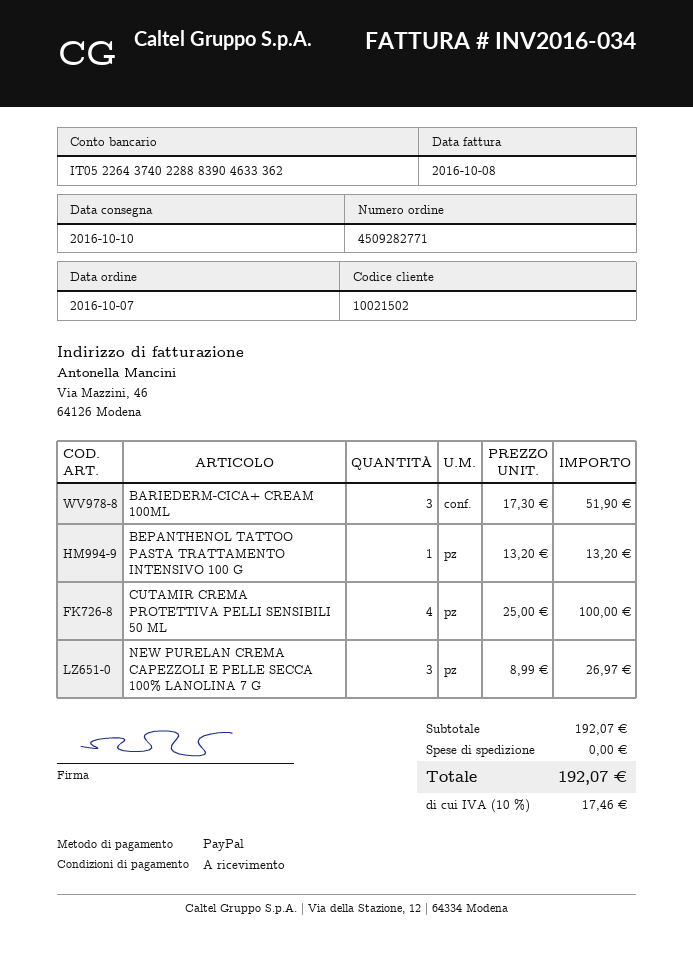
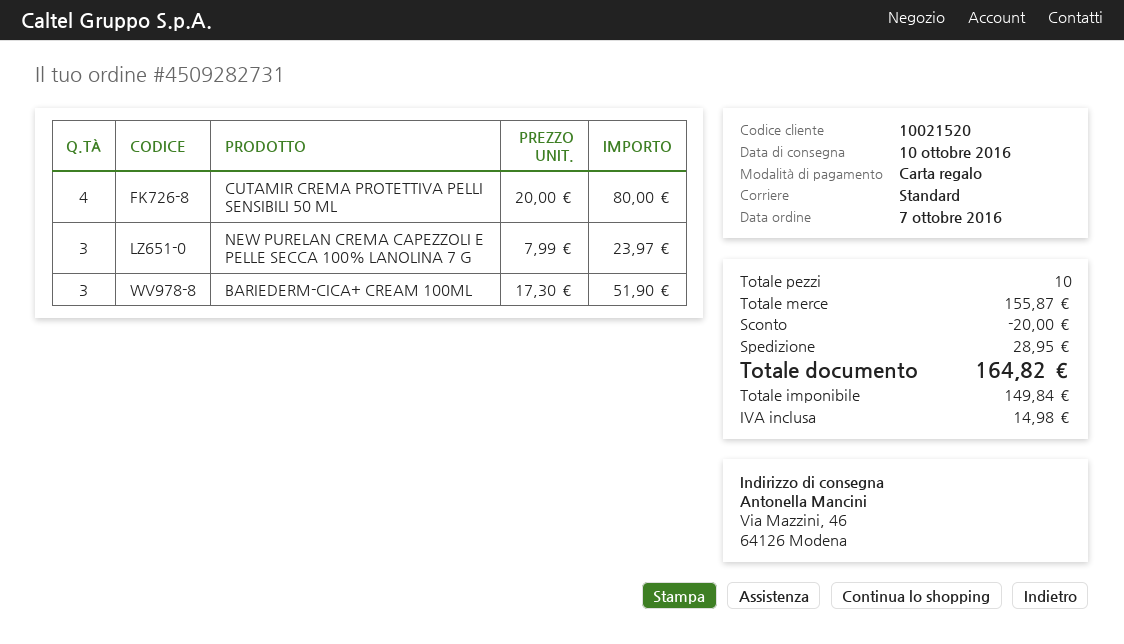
order number: 4509282771 -> 4509282731
customer number: 10021502 -> 10021520
payment method: PayPal -> gift card
BEPANTHENOL TATTOO PASTA TRATTAMENTO INTENSIVO 100 G: 1 x 13.20 = 13.20 -> none
CUTAMIR CREMA PROTETTIVA PELLI SENSIBILI 50 ML: 4 x 25.00 = 100.00 -> 4 x 20.00 = 80.00
NEW PURELAN CREMA CAPEZZOLI E PELLE SECCA 100% LANOLINA 7 G: 3 x 8.99 = 26.97 -> 3 x 7.99 = 23.97
subtotal: 192.07 -> 155.87
discount: none -> 20.00
shipping: 0.00 -> 28.95
tax: 17.46 -> 14.98
total: 192.07 -> 164.82

